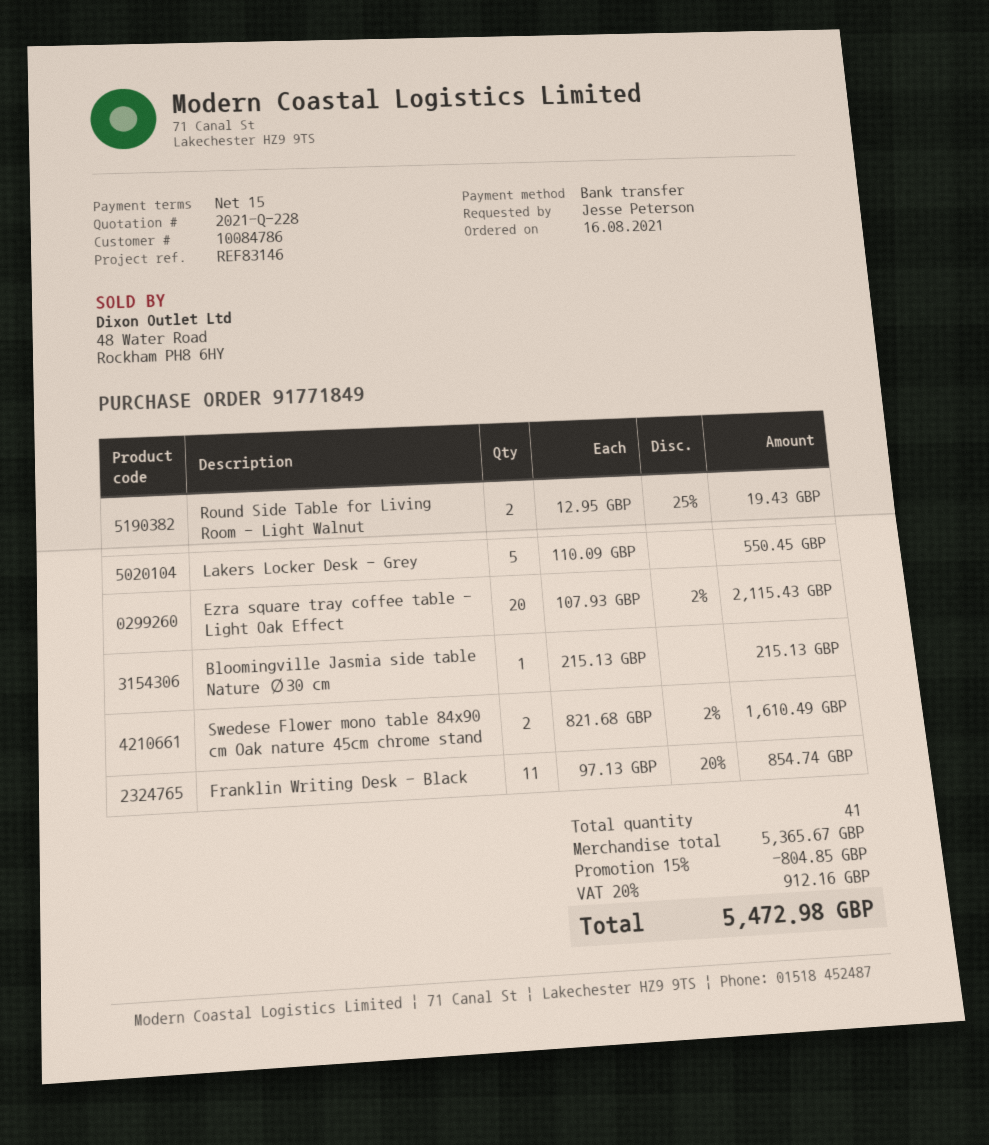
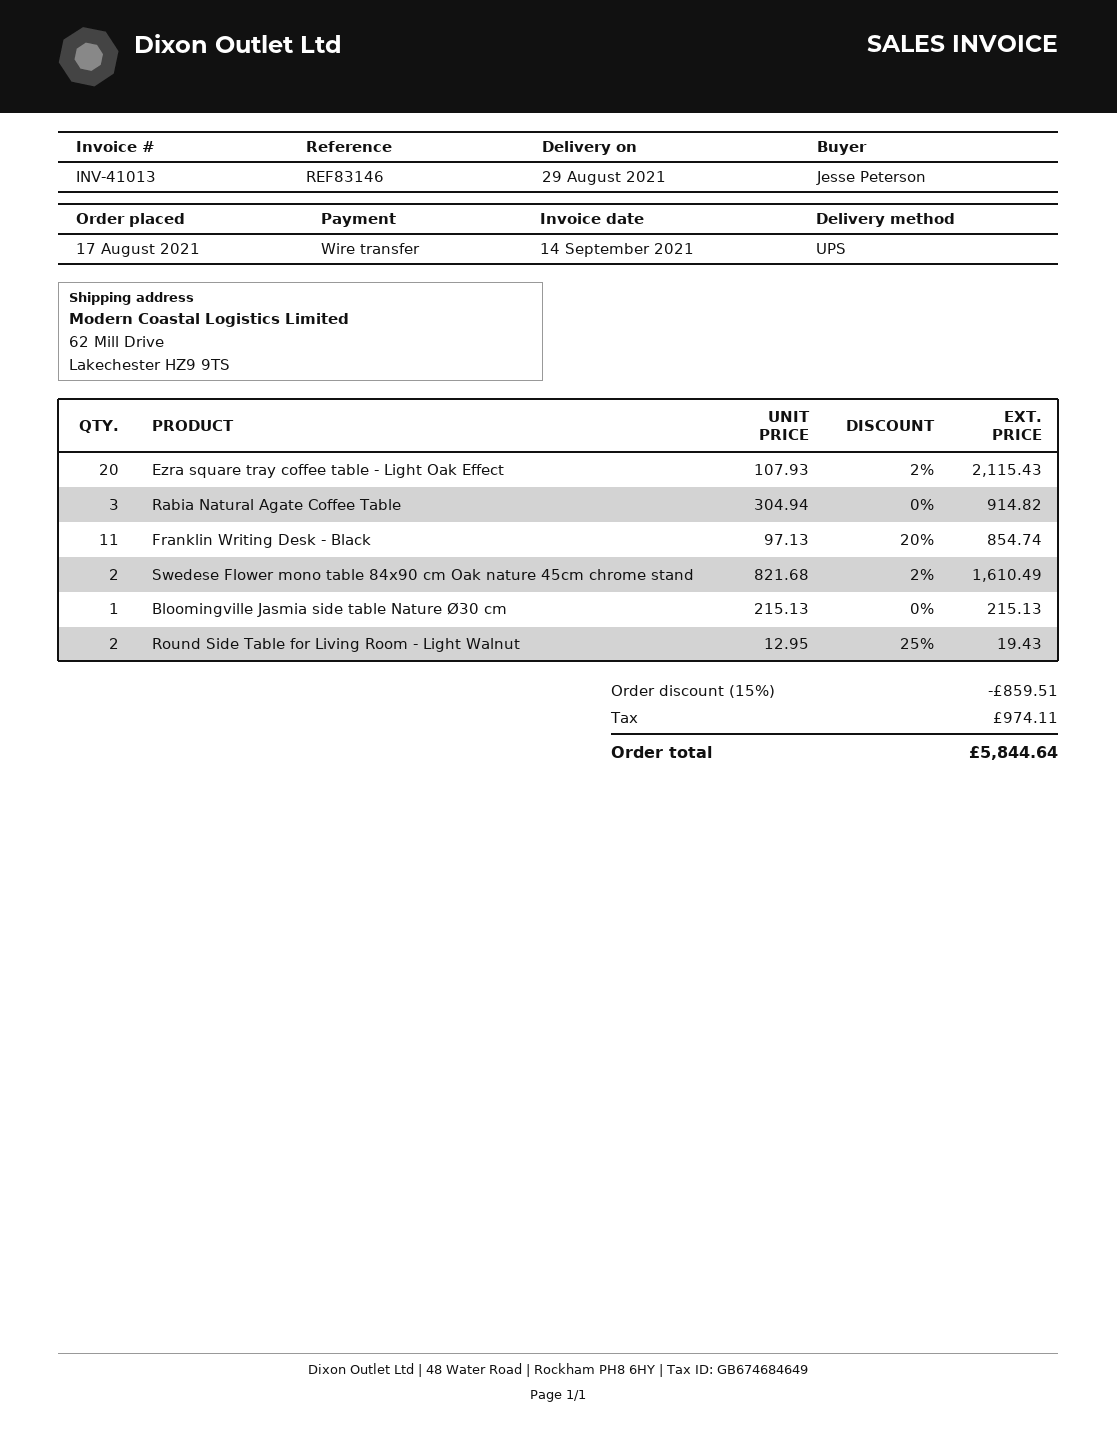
order date: 2021-08-16 -> 2021-08-17
Lakers Locker Desk - Grey: 5 x 110.09 = 550.45 -> none
Rabia Natural Agate Coffee Table: none -> 3 x 304.94 = 914.82
discount: 15% = 804.85 -> 15% = 859.51
tax: 912.16 -> 974.11
total: 5472.98 -> 5844.64

